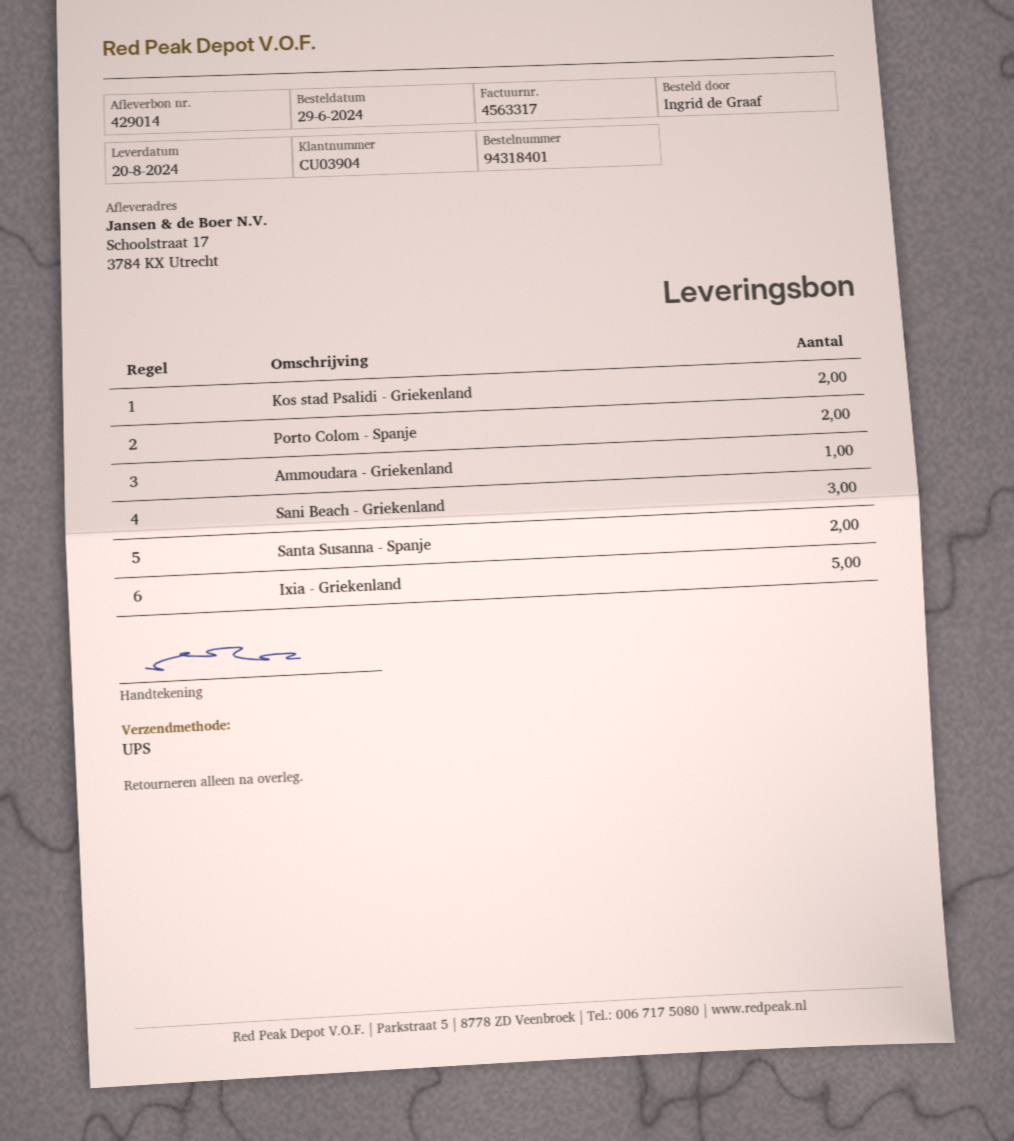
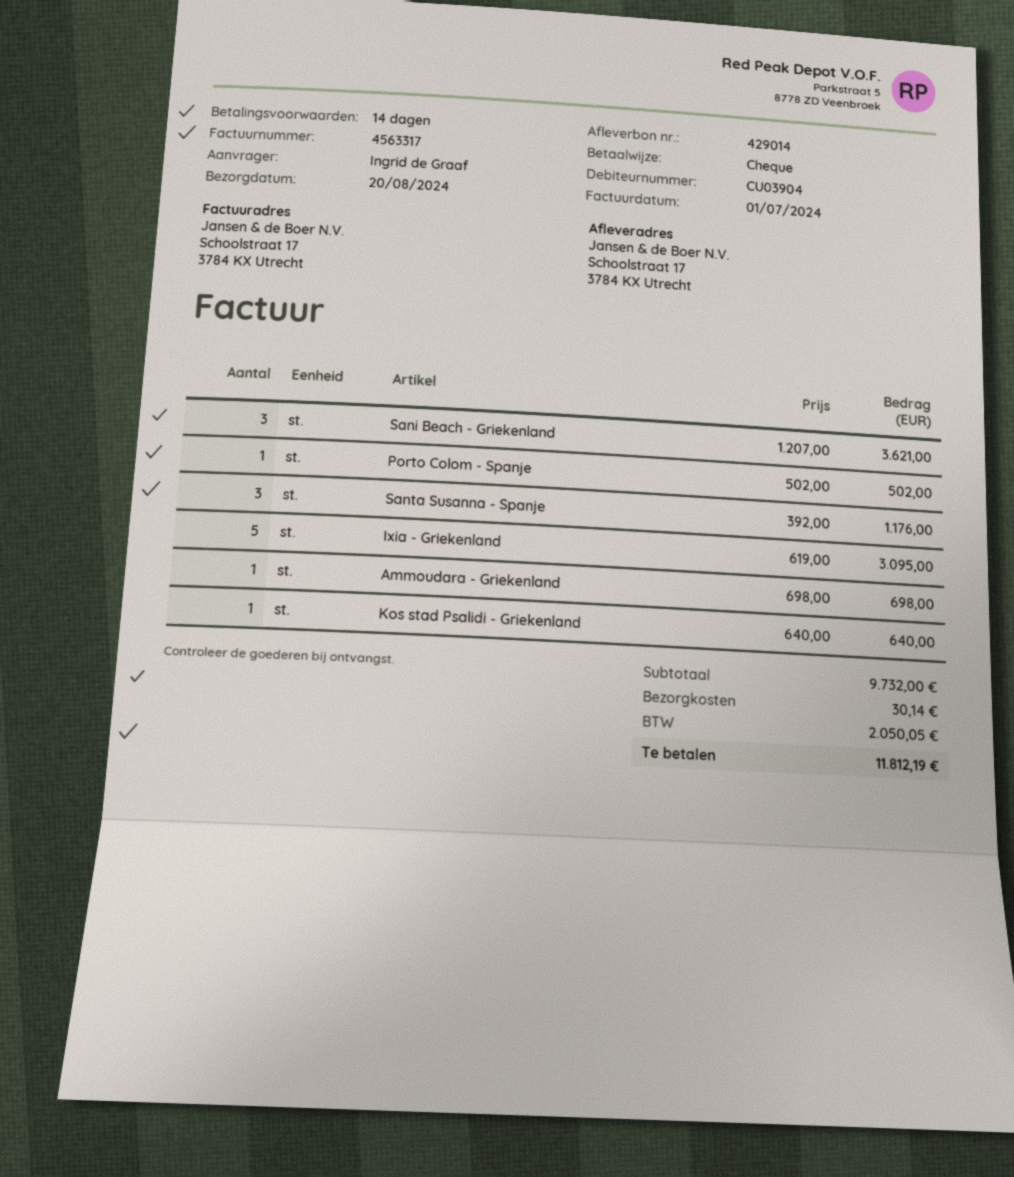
Kos stad Psalidi - Griekenland: 2 -> 1
Porto Colom - Spanje: 2 -> 1
Santa Susanna - Spanje: 2 -> 3

